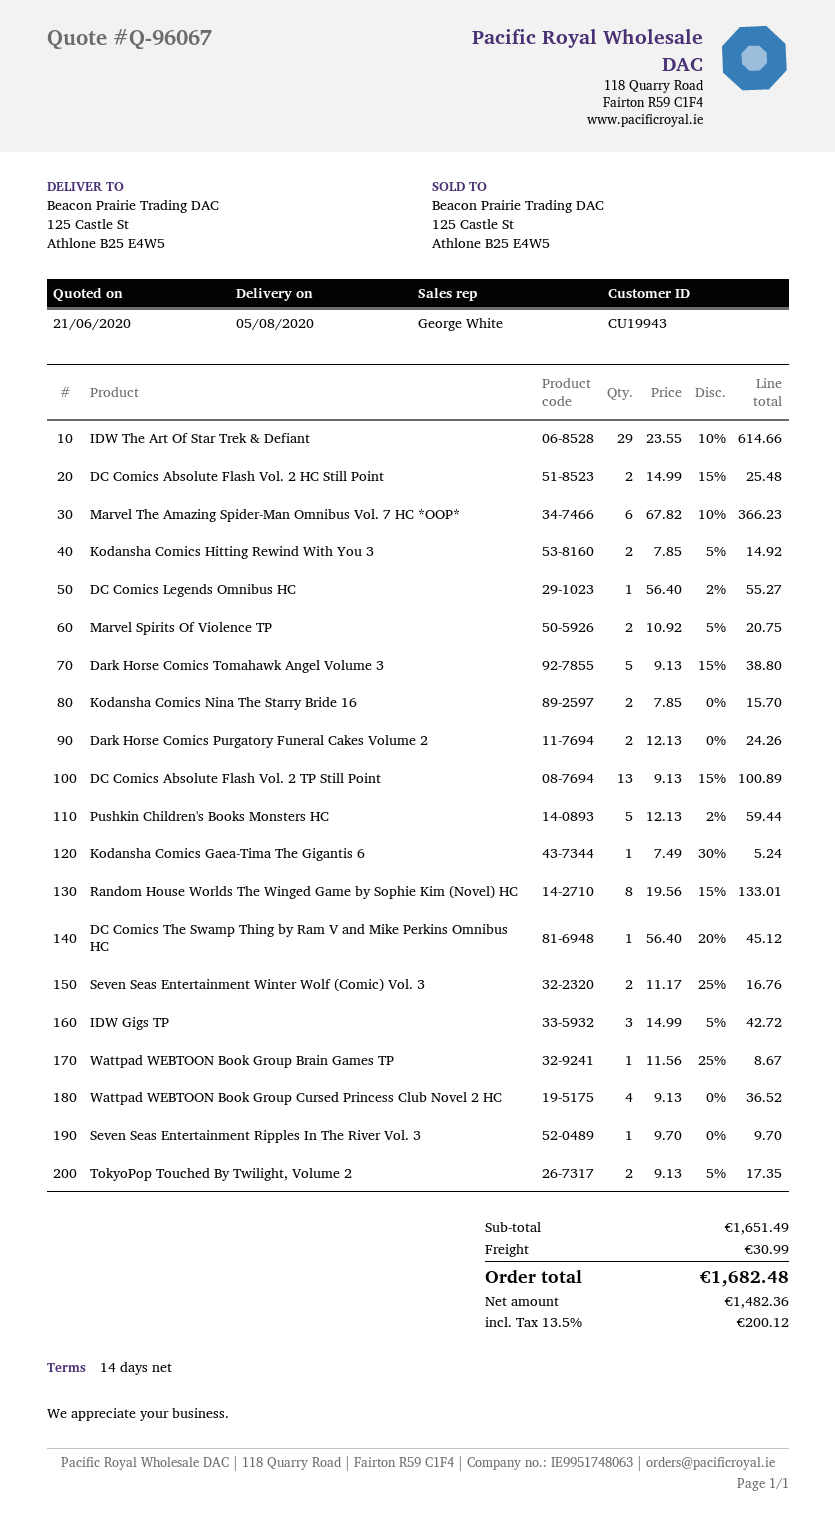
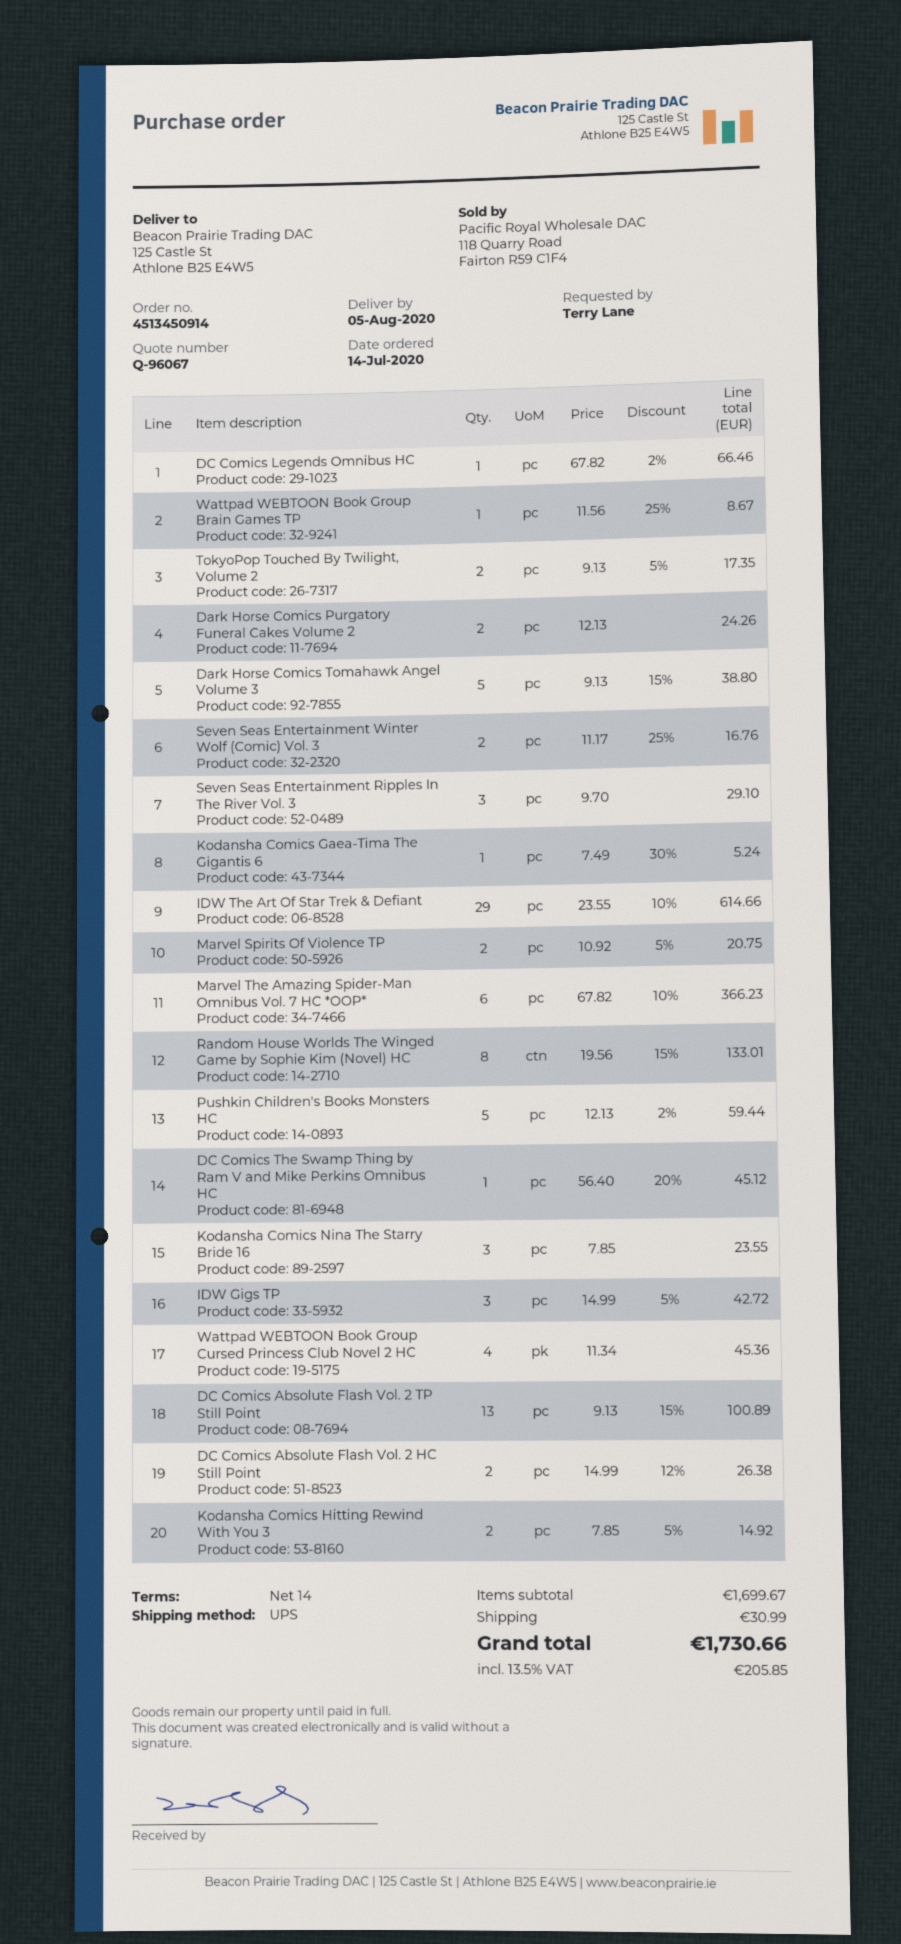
DC Comics Absolute Flash Vol. 2 HC Still Point: 2 x 14.99 - 15% = 25.48 -> 2 x 14.99 - 12% = 26.38
DC Comics Legends Omnibus HC: 1 x 56.40 - 2% = 55.27 -> 1 x 67.82 - 2% = 66.46
Kodansha Comics Nina The Starry Bride 16: 2 x 7.85 = 15.70 -> 3 x 7.85 = 23.55
Wattpad WEBTOON Book Group Cursed Princess Club Novel 2 HC: 4 x 9.13 = 36.52 -> 4 x 11.34 = 45.36
Seven Seas Entertainment Ripples In The River Vol. 3: 1 x 9.70 = 9.70 -> 3 x 9.70 = 29.10
subtotal: 1651.49 -> 1699.67
tax: 13.5% = 200.12 -> 13.5% = 205.85
total: 1682.48 -> 1730.66

